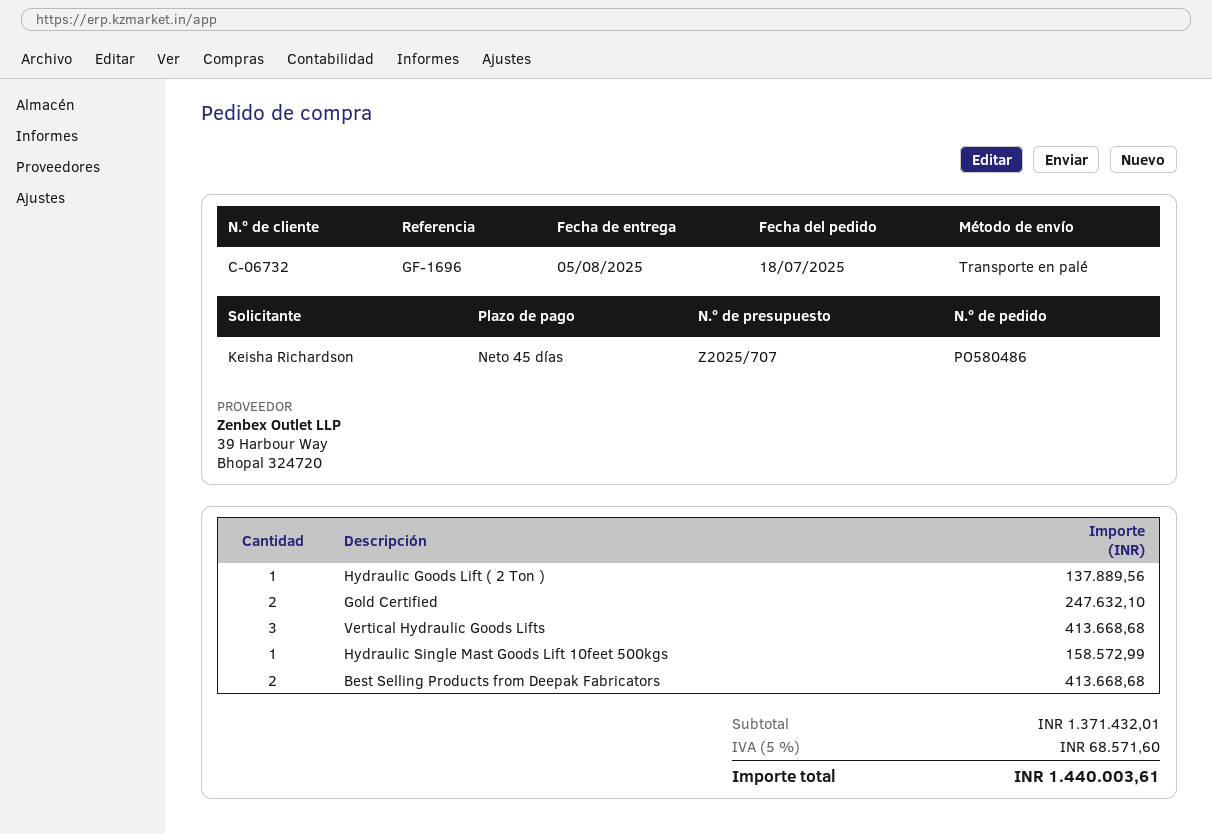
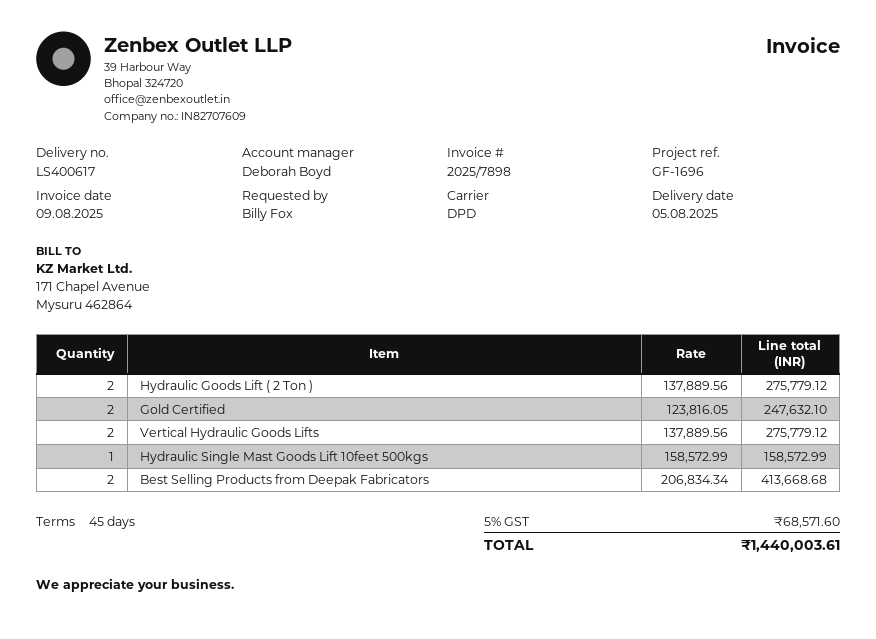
ordered by: Keisha Richardson -> Billy Fox
shipping method: pallet freight -> DPD
Hydraulic Goods Lift ( 2 Ton ): 1 for 137889.56 -> 2 for 275779.12
Vertical Hydraulic Goods Lifts: 3 for 413668.68 -> 2 for 275779.12

